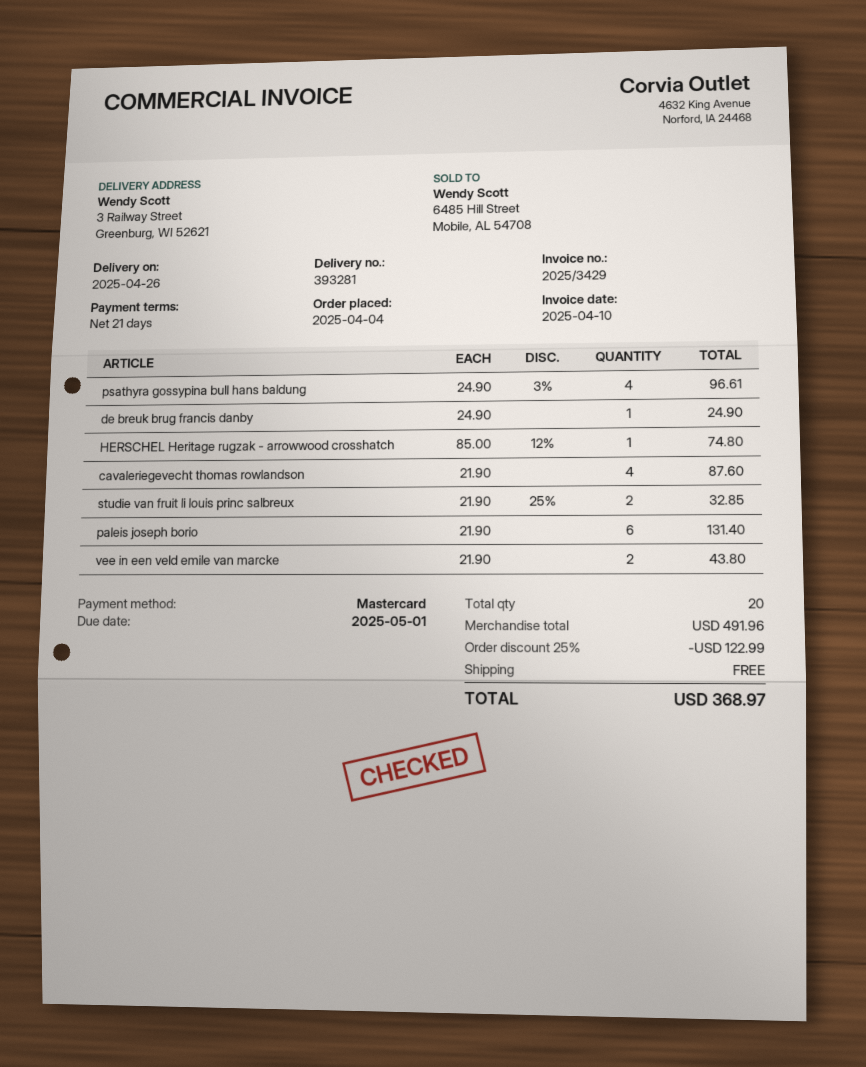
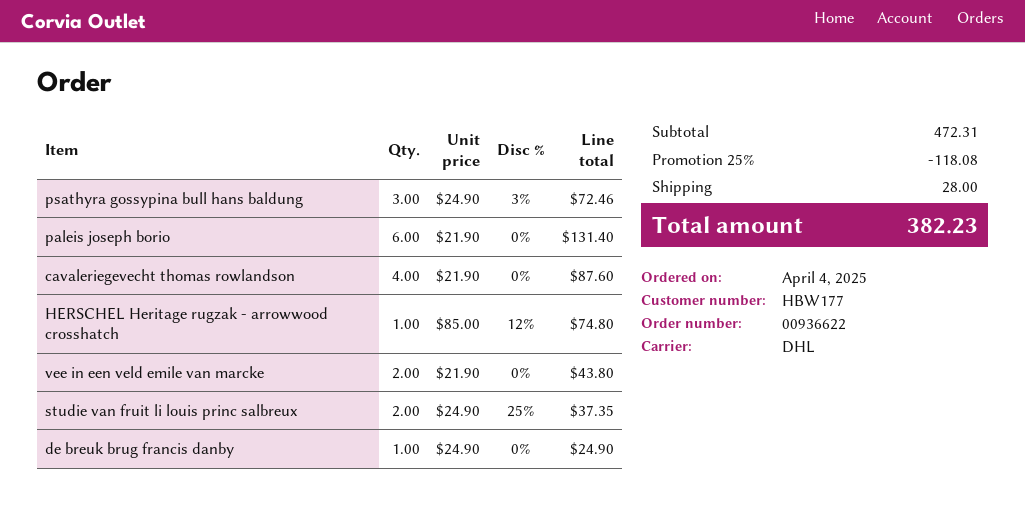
psathyra gossypina bull hans baldung: 4 x 24.90 - 3% = 96.61 -> 3 x 24.90 - 3% = 72.46
studie van fruit li louis princ salbreux: 2 x 21.90 - 25% = 32.85 -> 2 x 24.90 - 25% = 37.35
subtotal: 491.96 -> 472.31
discount: 25% = 122.99 -> 25% = 118.08
shipping: 0.00 -> 28.00
total: 368.97 -> 382.23

